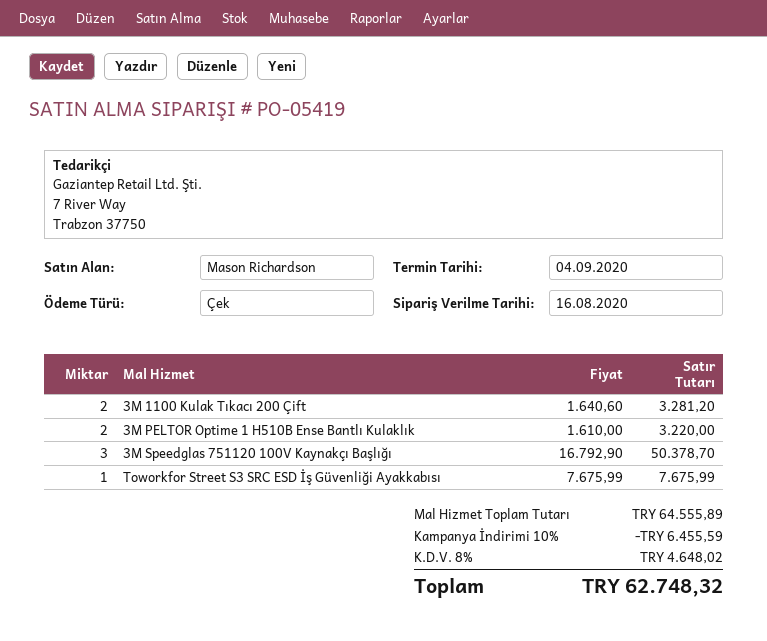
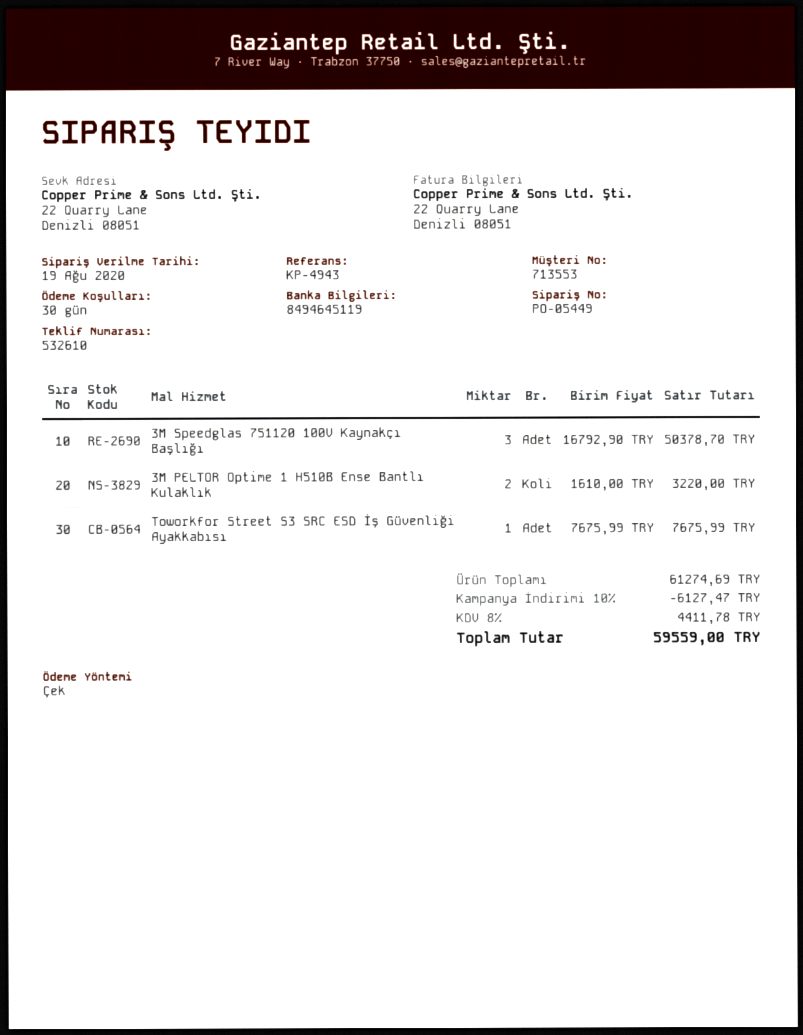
order number: PO-05419 -> PO-05449
order date: 2020-08-16 -> 2020-08-19
3M 1100 Kulak Tıkacı 200 Çift: 2 x 1640.60 = 3281.20 -> none
subtotal: 64555.89 -> 61274.69
discount: 10% = 6455.59 -> 10% = 6127.47
tax: 8% = 4648.02 -> 8% = 4411.78
total: 62748.32 -> 59559.00

